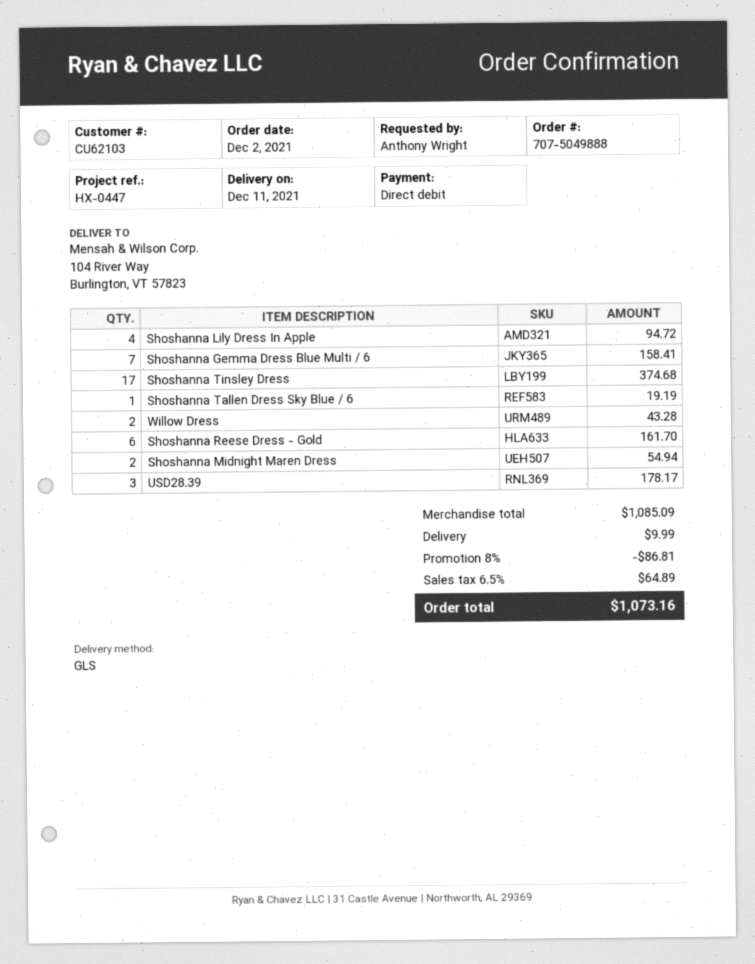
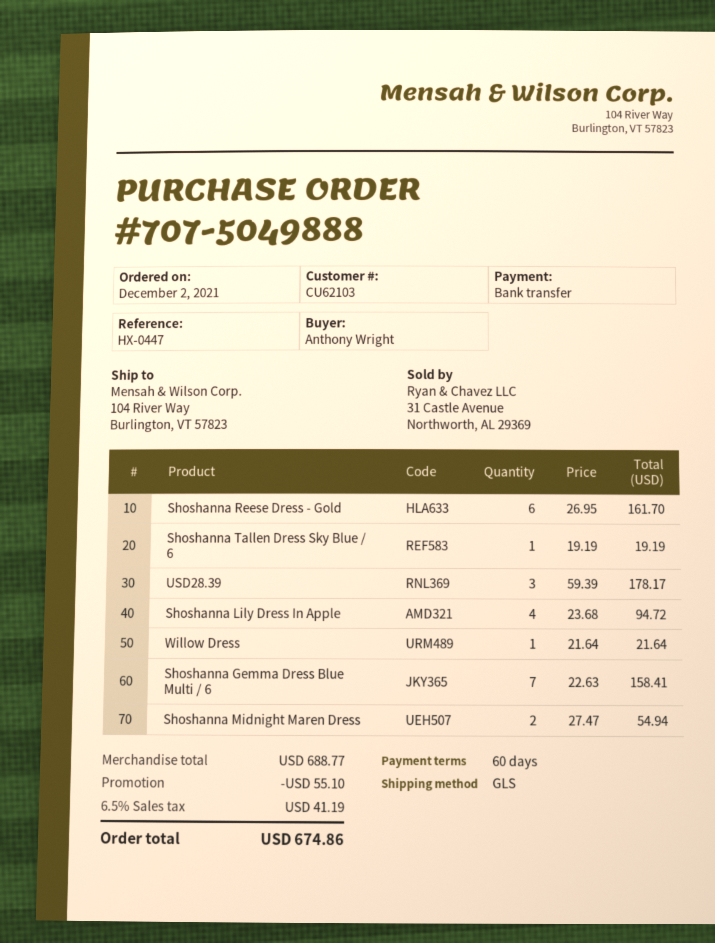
payment method: direct debit -> bank transfer
Shoshanna Tinsley Dress: 17 for 374.68 -> none
Willow Dress: 2 for 43.28 -> 1 for 21.64
subtotal: 1085.09 -> 688.77
discount: 86.81 -> 55.10
shipping: 9.99 -> none
tax: 6.5% = 64.89 -> 6.5% = 41.19
total: 1073.16 -> 674.86

